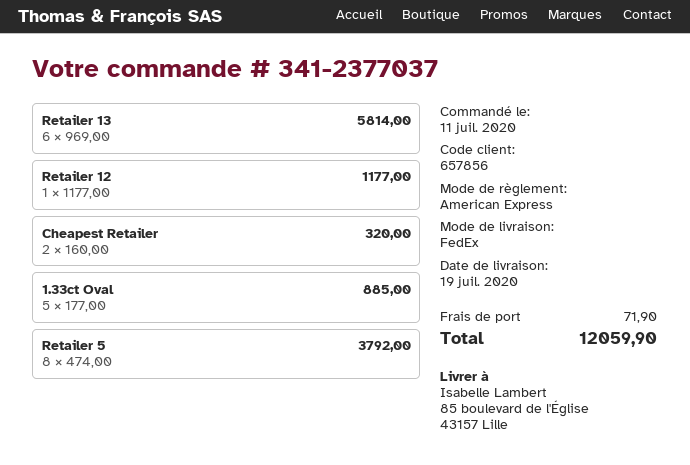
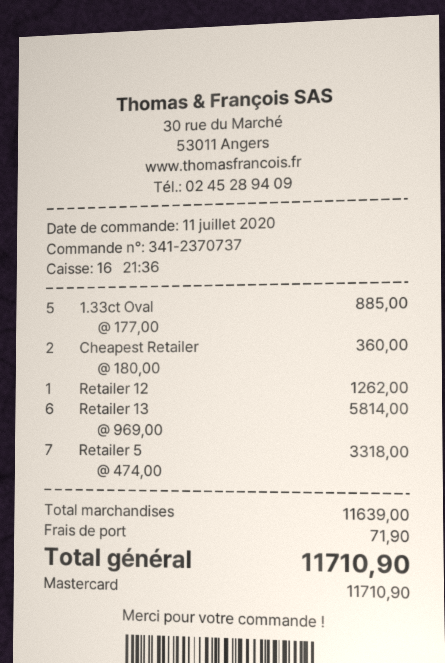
order number: 341-2377037 -> 341-2370737
payment method: American Express -> Mastercard
Retailer 12: 1 x 1177.00 = 1177.00 -> 1 x 1262.00 = 1262.00
Cheapest Retailer: 2 x 160.00 = 320.00 -> 2 x 180.00 = 360.00
Retailer 5: 8 x 474.00 = 3792.00 -> 7 x 474.00 = 3318.00
total: 12059.90 -> 11710.90

